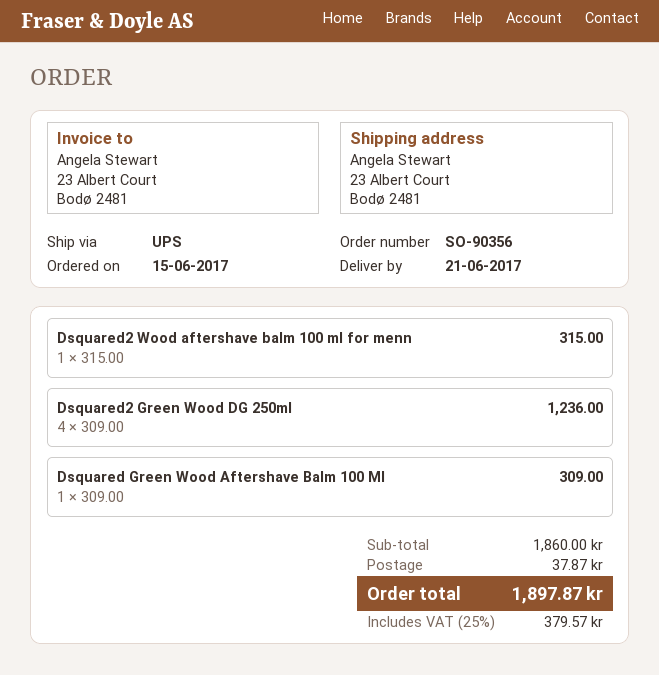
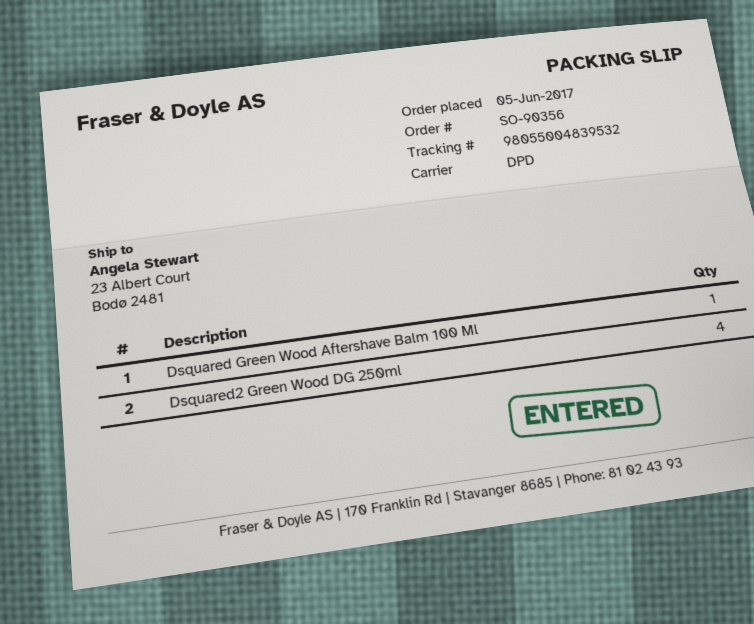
order date: 2017-06-15 -> 2017-06-05
shipping method: UPS -> DPD
Dsquared2 Wood aftershave balm 100 ml for menn: 1 -> none

